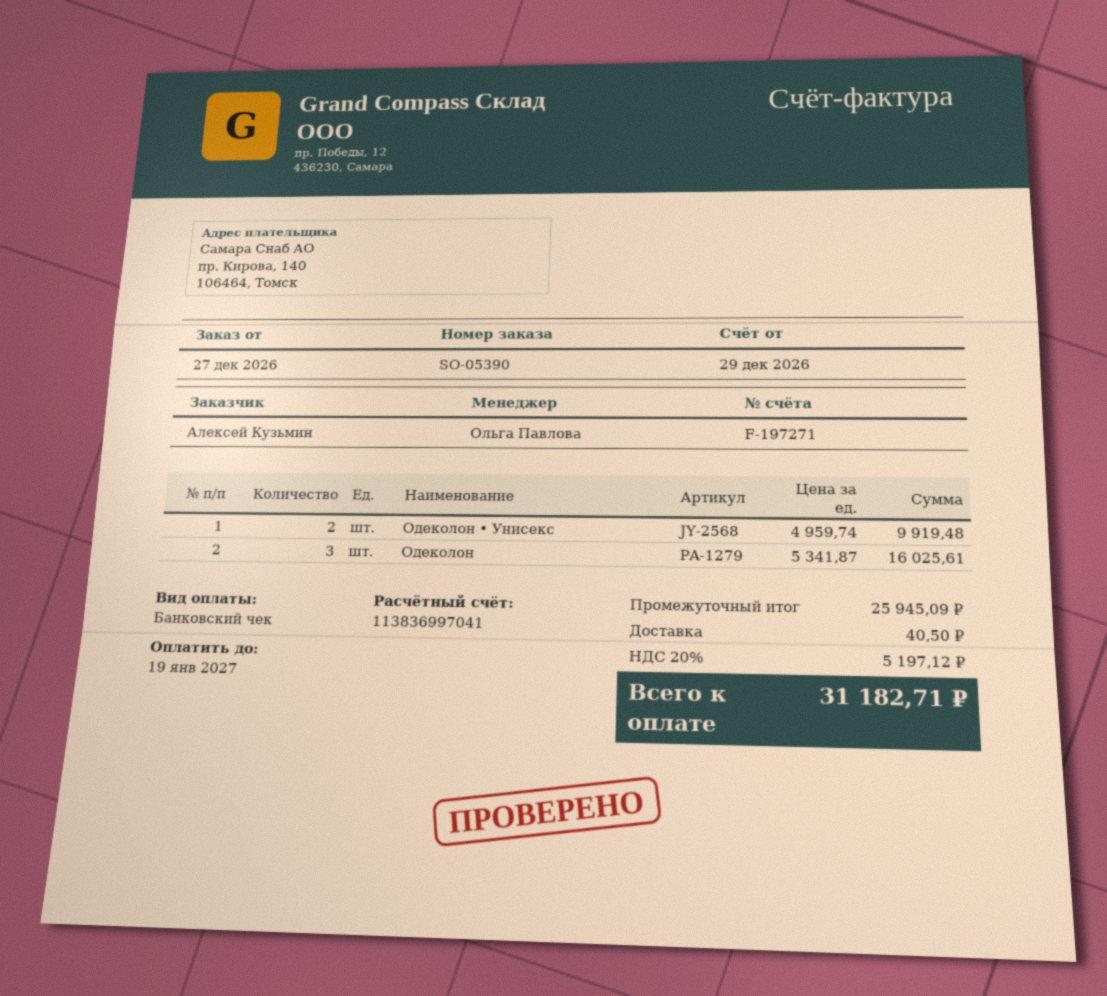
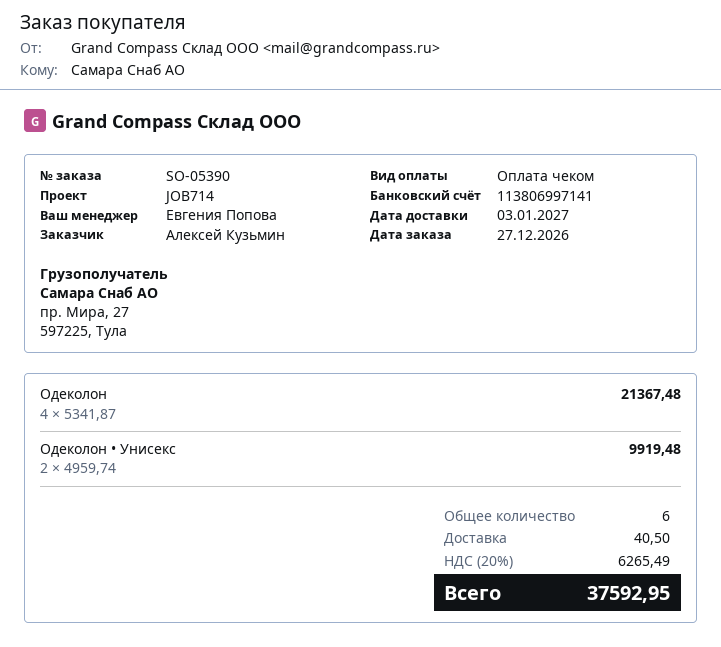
sales rep: Ольга Павлова -> Евгения Попова
bank account: 113836997041 -> 113806997141
Одеколон: 3 x 5341.87 = 16025.61 -> 4 x 5341.87 = 21367.48
tax: 20% = 5197.12 -> 20% = 6265.49
total: 31182.71 -> 37592.95

